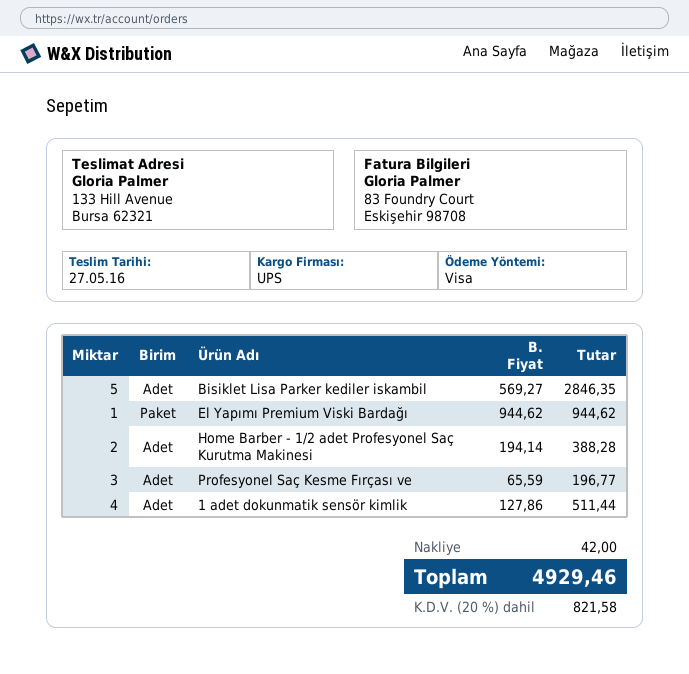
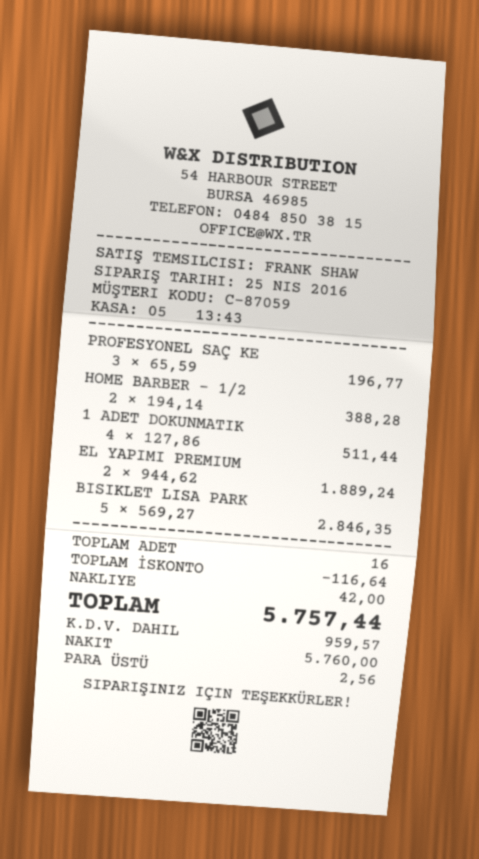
payment method: Visa -> cash
El Yapımı Premium Viski Bardağı: 1 x 944.62 = 944.62 -> 2 x 944.62 = 1889.24
discount: none -> 116.64
tax: 821.58 -> 959.57
total: 4929.46 -> 5757.44

